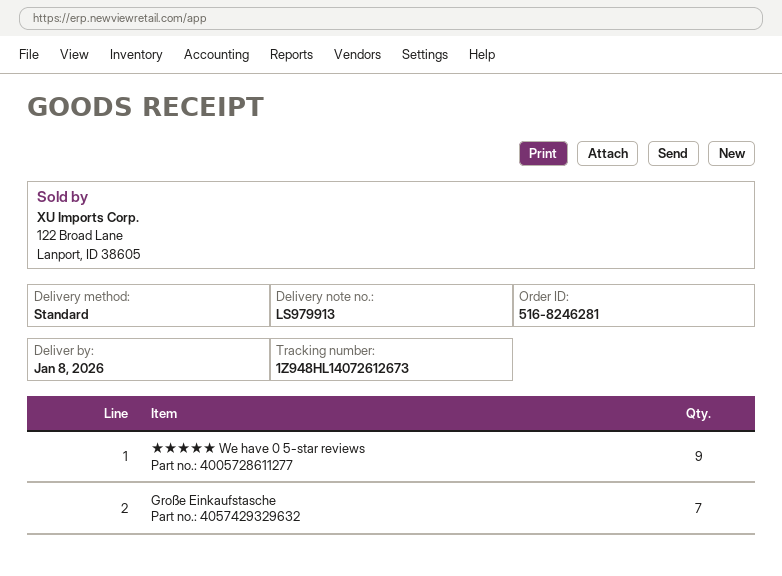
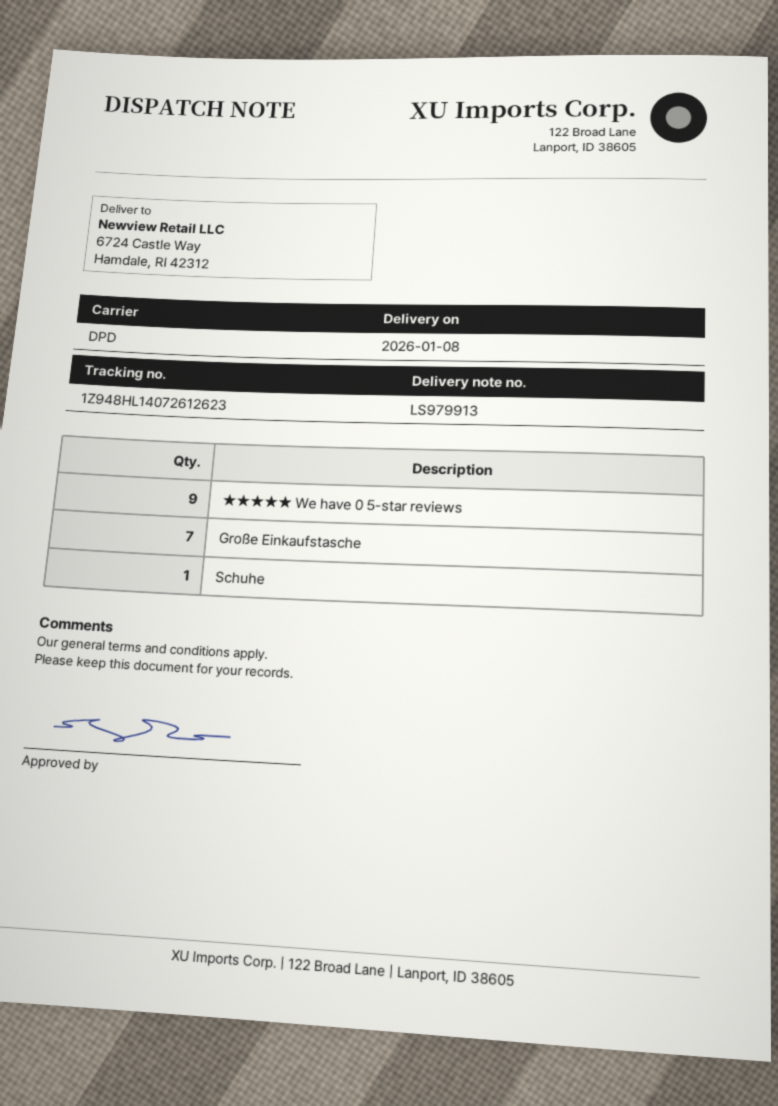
shipping method: standard -> DPD
tracking number: 1Z948HL14072612673 -> 1Z948HL14072612623
Schuhe: none -> 1

